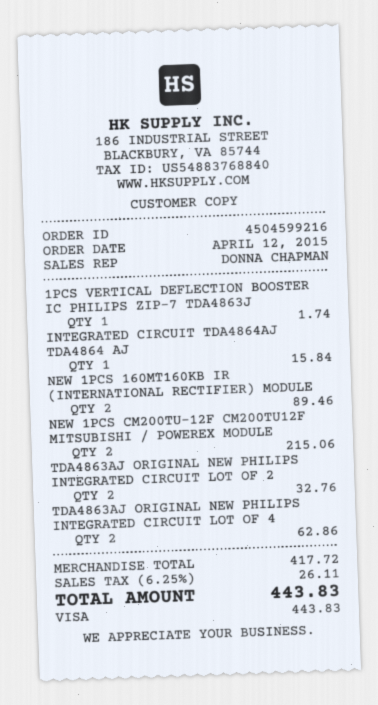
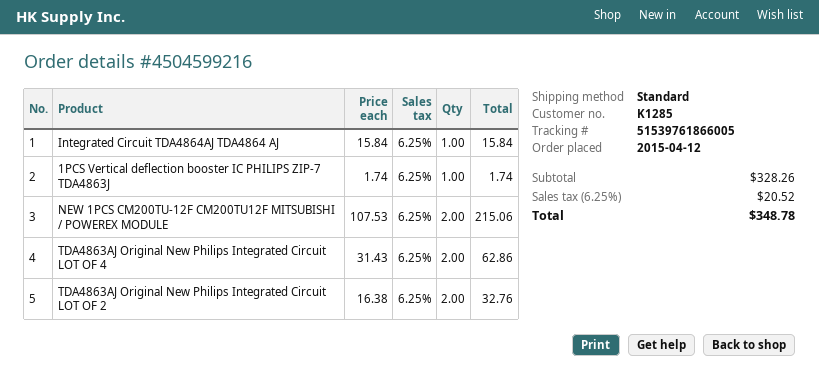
NEW 1PCS 160MT160KB IR (INTERNATIONAL RECTIFIER) MODULE: 2 for 89.46 -> none
subtotal: 417.72 -> 328.26
tax: 6.25% = 26.11 -> 6.25% = 20.52
total: 443.83 -> 348.78

